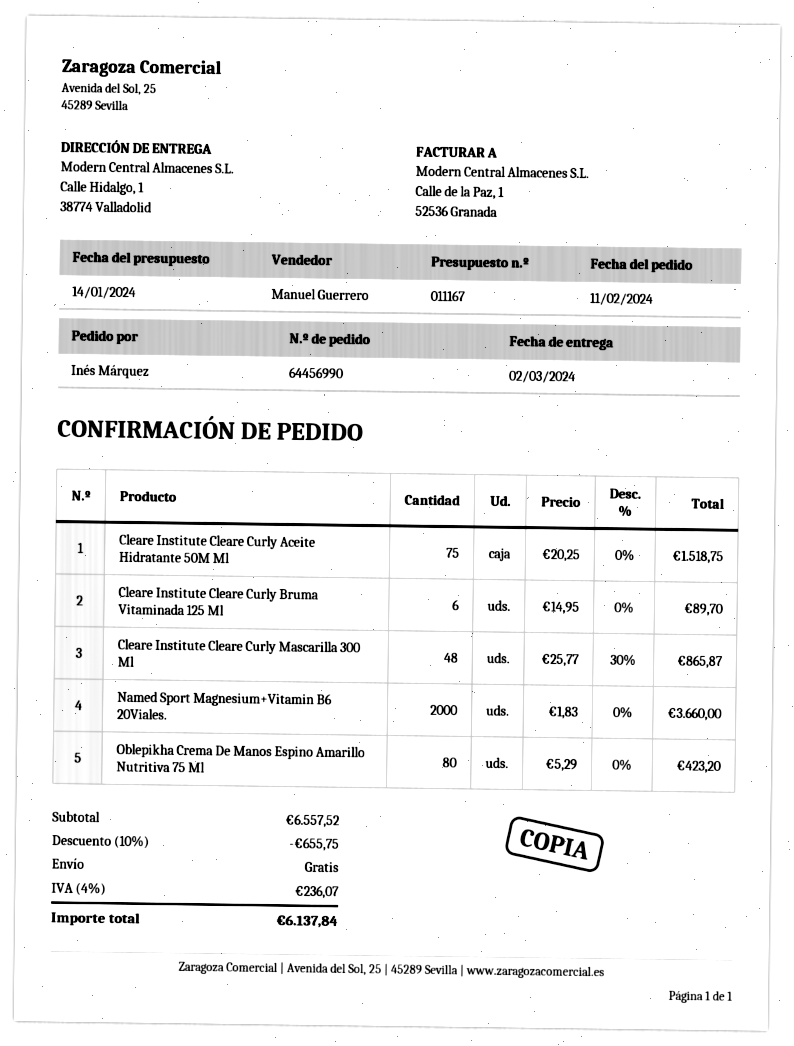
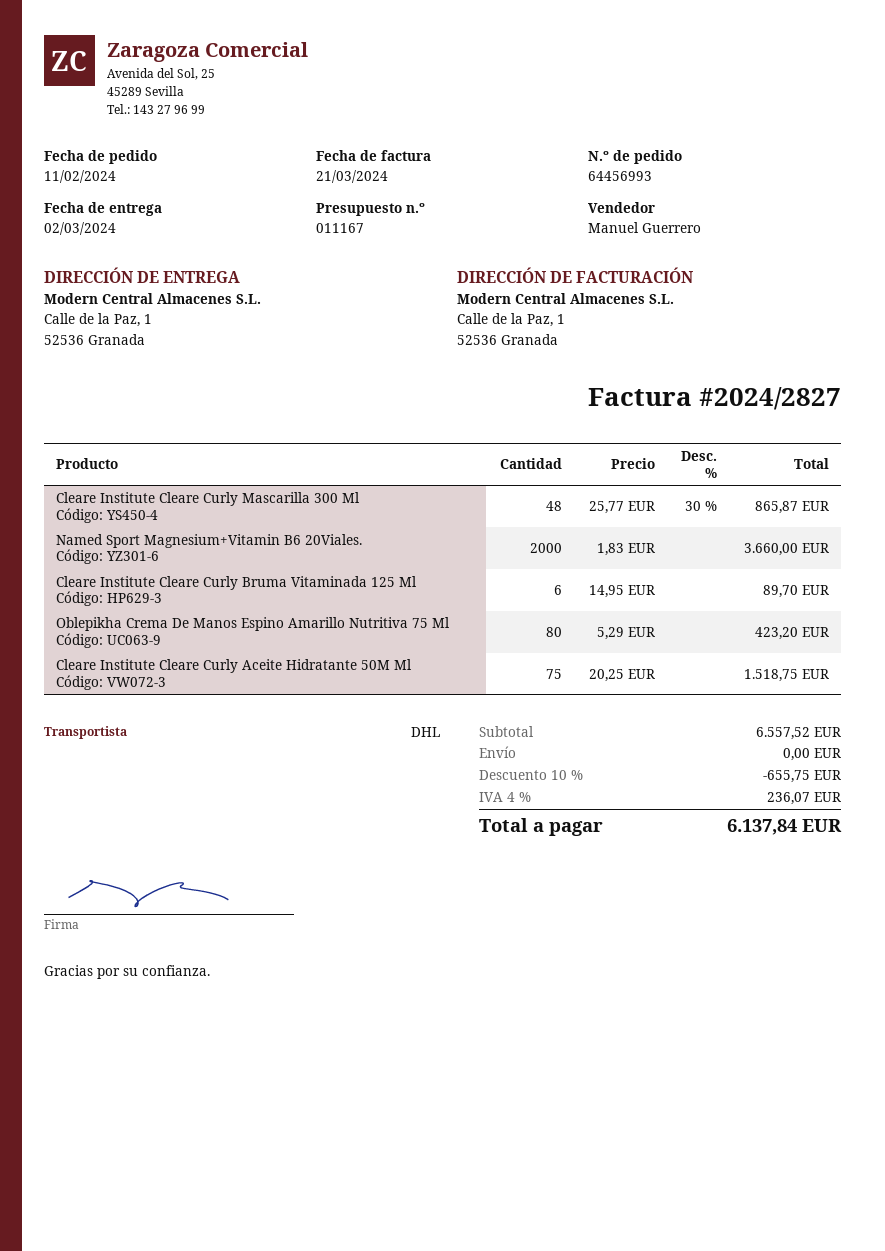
order number: 64456990 -> 64456993
ship to: Calle Hidalgo, 1, 38774 Valladolid -> Calle de la Paz, 1, 52536 Granada

